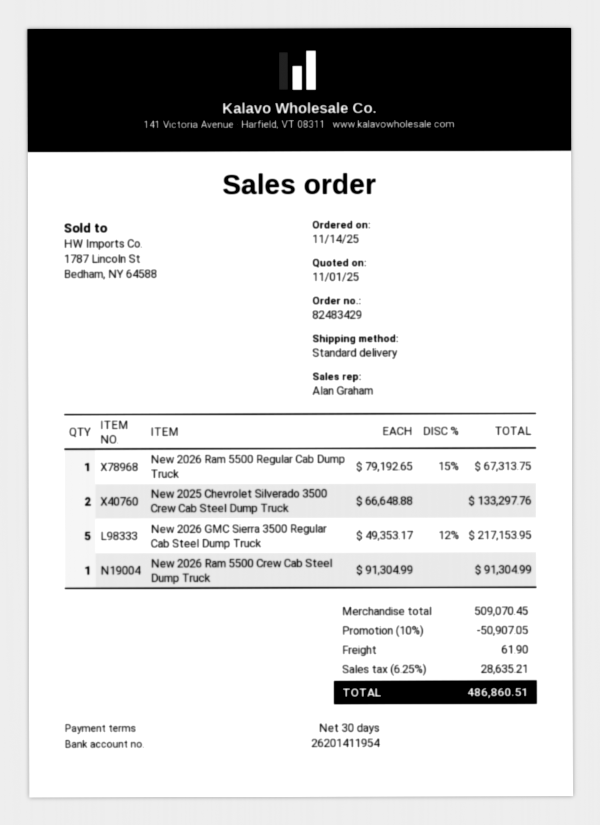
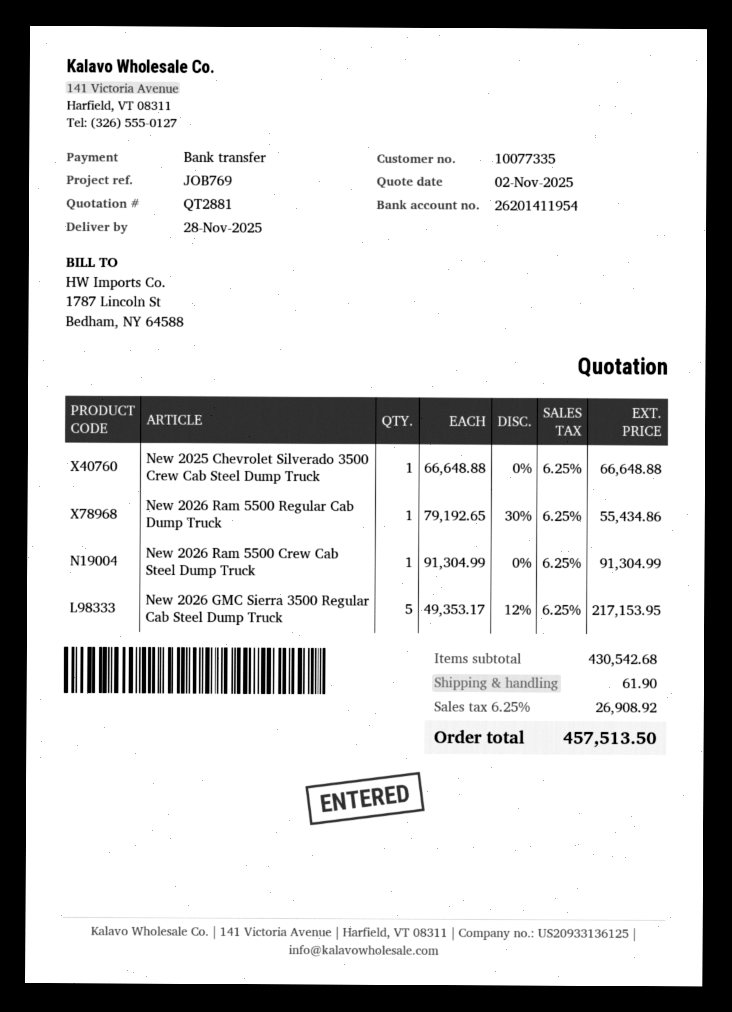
quote date: 2025-11-01 -> 2025-11-02
New 2026 Ram 5500 Regular Cab Dump Truck: 1 x 79192.65 - 15% = 67313.75 -> 1 x 79192.65 - 30% = 55434.86
New 2025 Chevrolet Silverado 3500 Crew Cab Steel Dump Truck: 2 x 66648.88 = 133297.76 -> 1 x 66648.88 = 66648.88
subtotal: 509070.45 -> 430542.68
discount: 10% = 50907.05 -> none
tax: 6.25% = 28635.21 -> 6.25% = 26908.92
total: 486860.51 -> 457513.50

